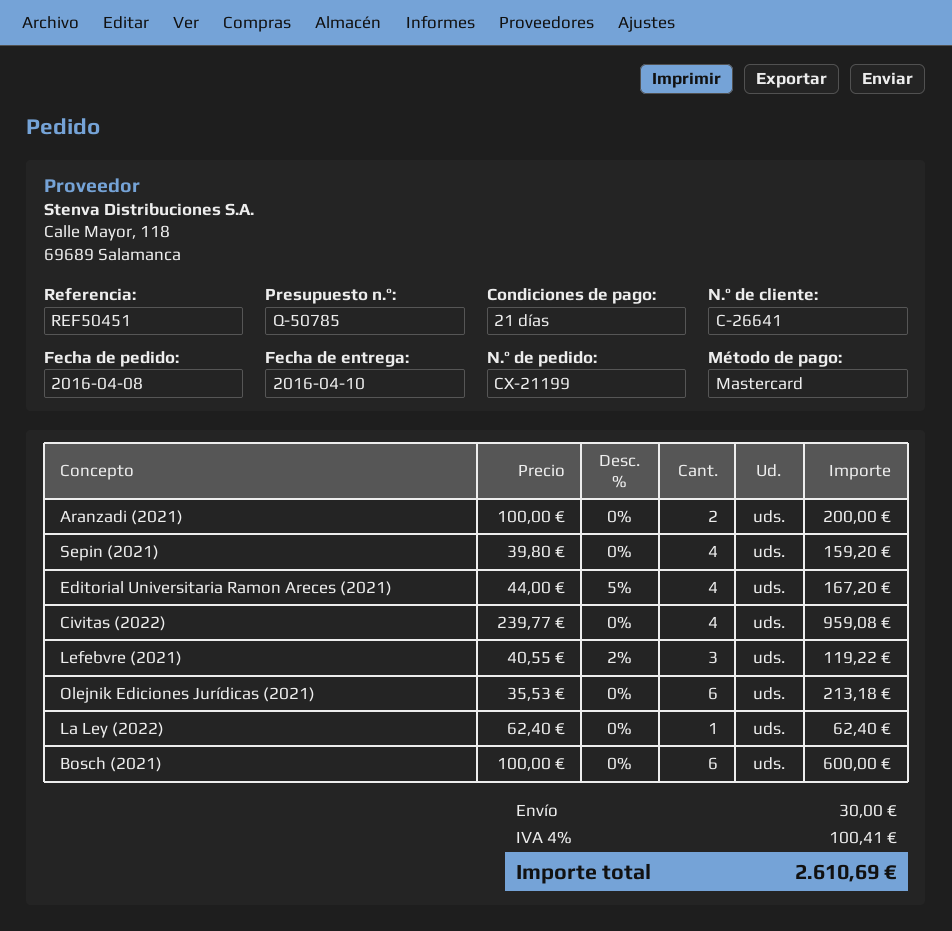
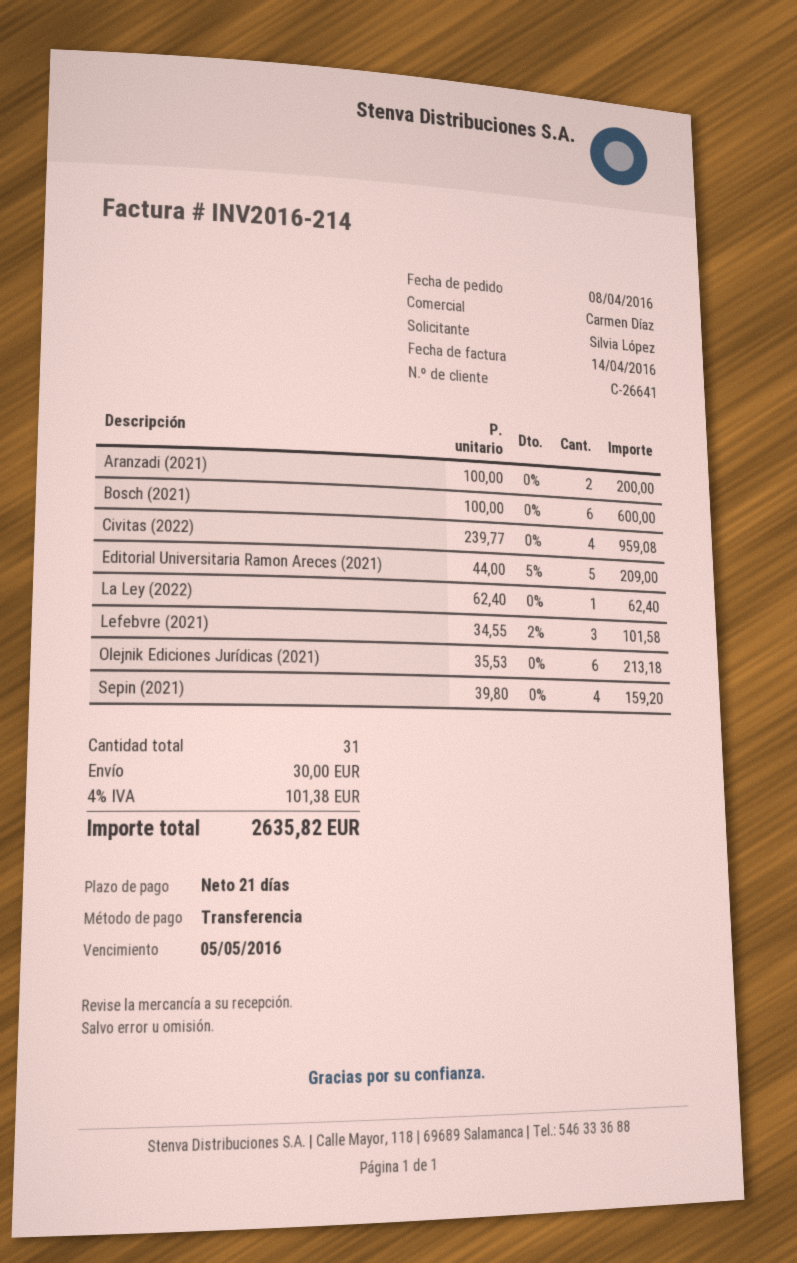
payment method: Mastercard -> bank transfer
Editorial Universitaria Ramon Areces (2021): 4 x 44.00 - 5% = 167.20 -> 5 x 44.00 - 5% = 209.00
Lefebvre (2021): 3 x 40.55 - 2% = 119.22 -> 3 x 34.55 - 2% = 101.58
tax: 4% = 100.41 -> 4% = 101.38
total: 2610.69 -> 2635.82

